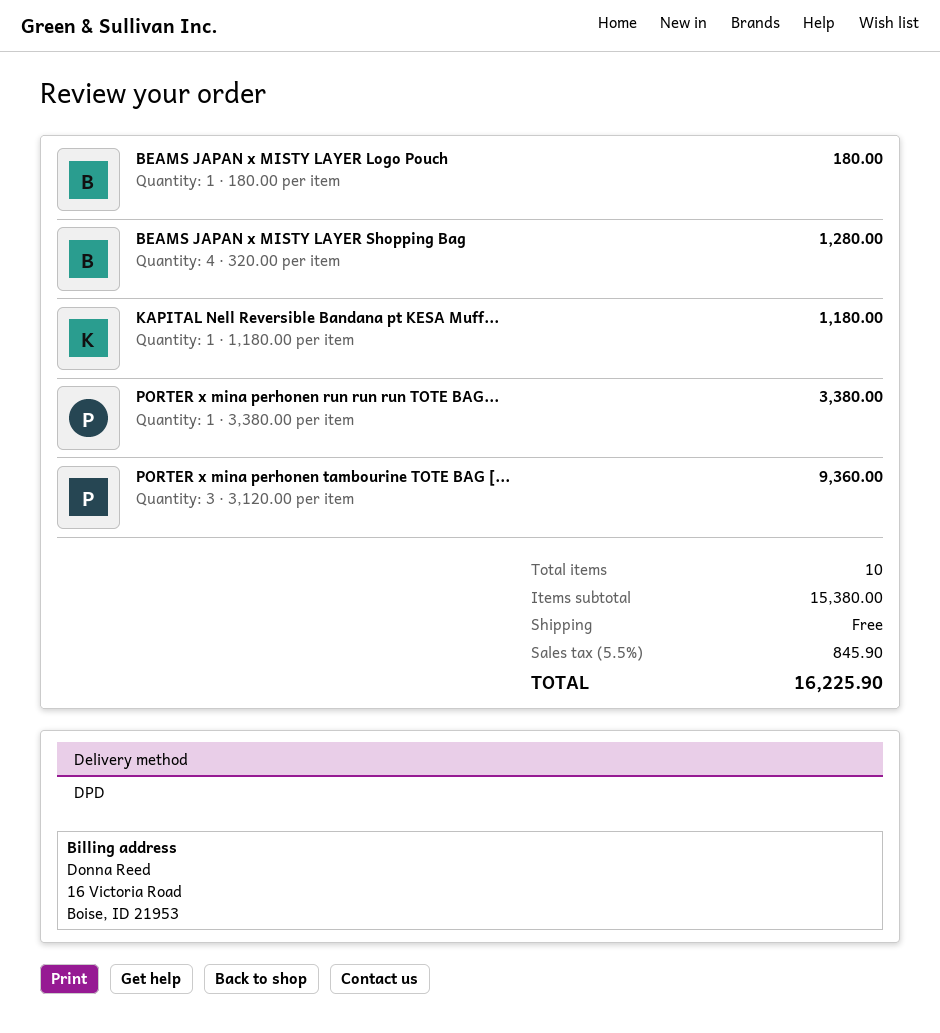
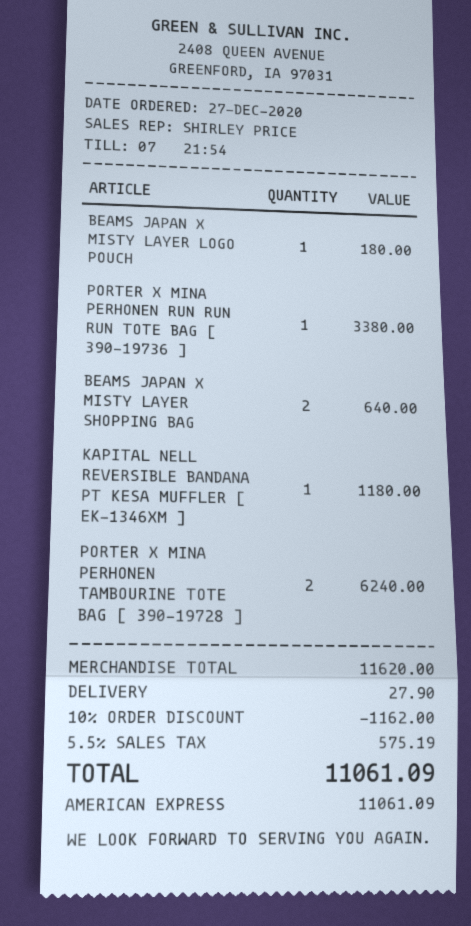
BEAMS JAPAN x MISTY LAYER Shopping Bag: 4 for 1280.00 -> 2 for 640.00
PORTER x mina perhonen tambourine TOTE BAG [...: 3 for 9360.00 -> 2 for 6240.00
subtotal: 15380.00 -> 11620.00
discount: none -> 10% = 1162.00
shipping: 0.00 -> 27.90
tax: 5.5% = 845.90 -> 5.5% = 575.19
total: 16225.90 -> 11061.09

